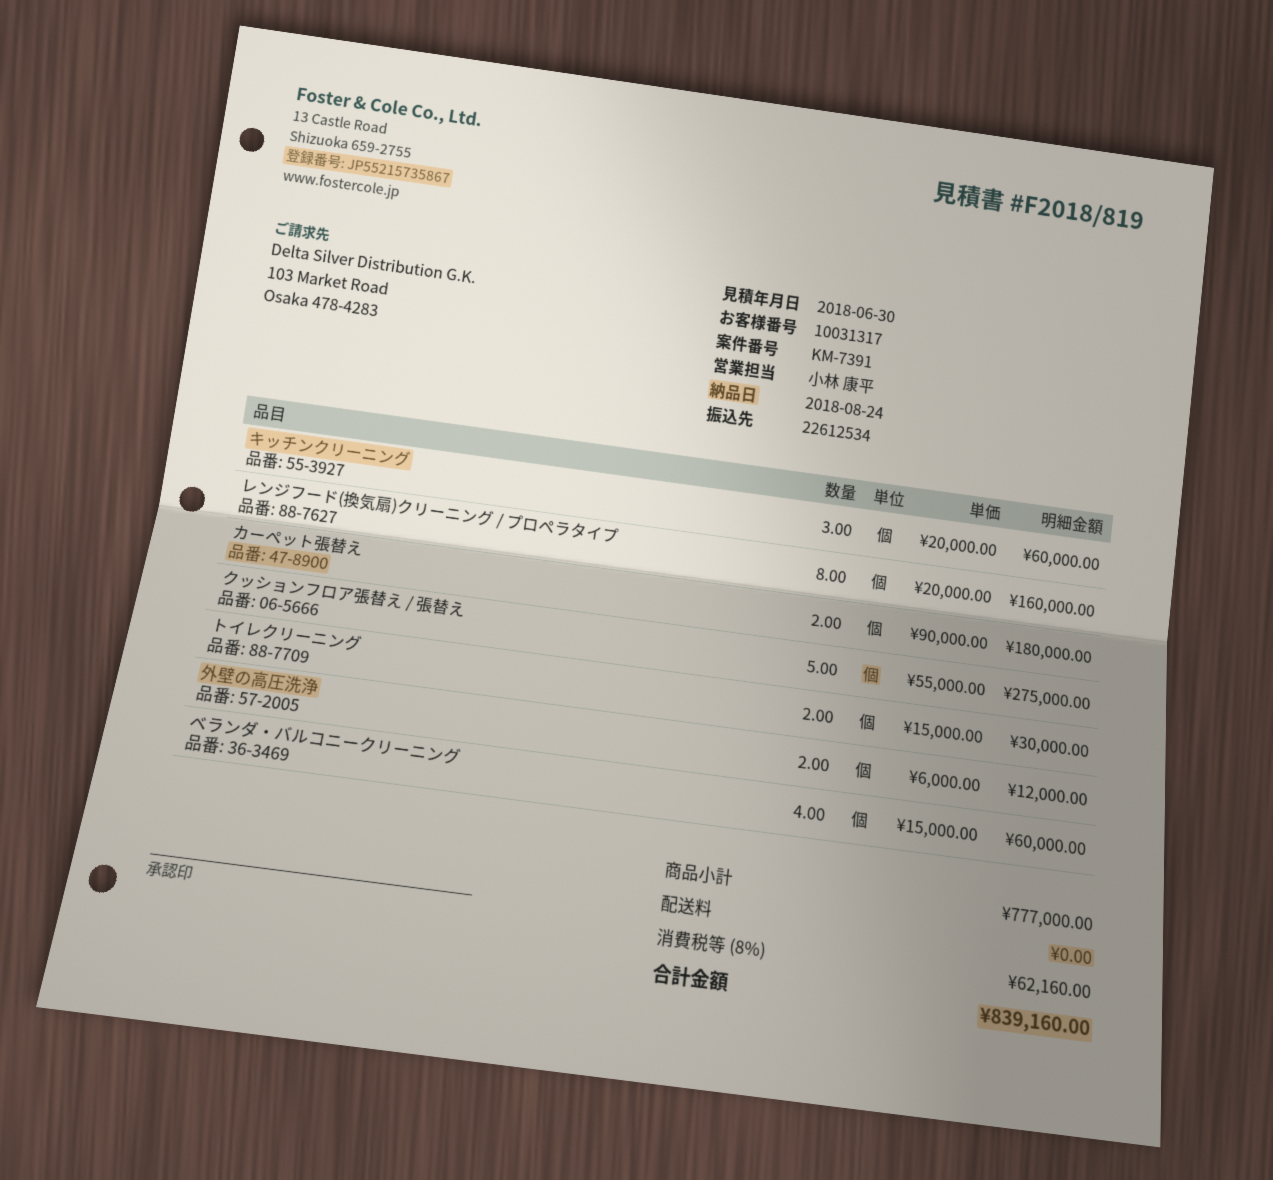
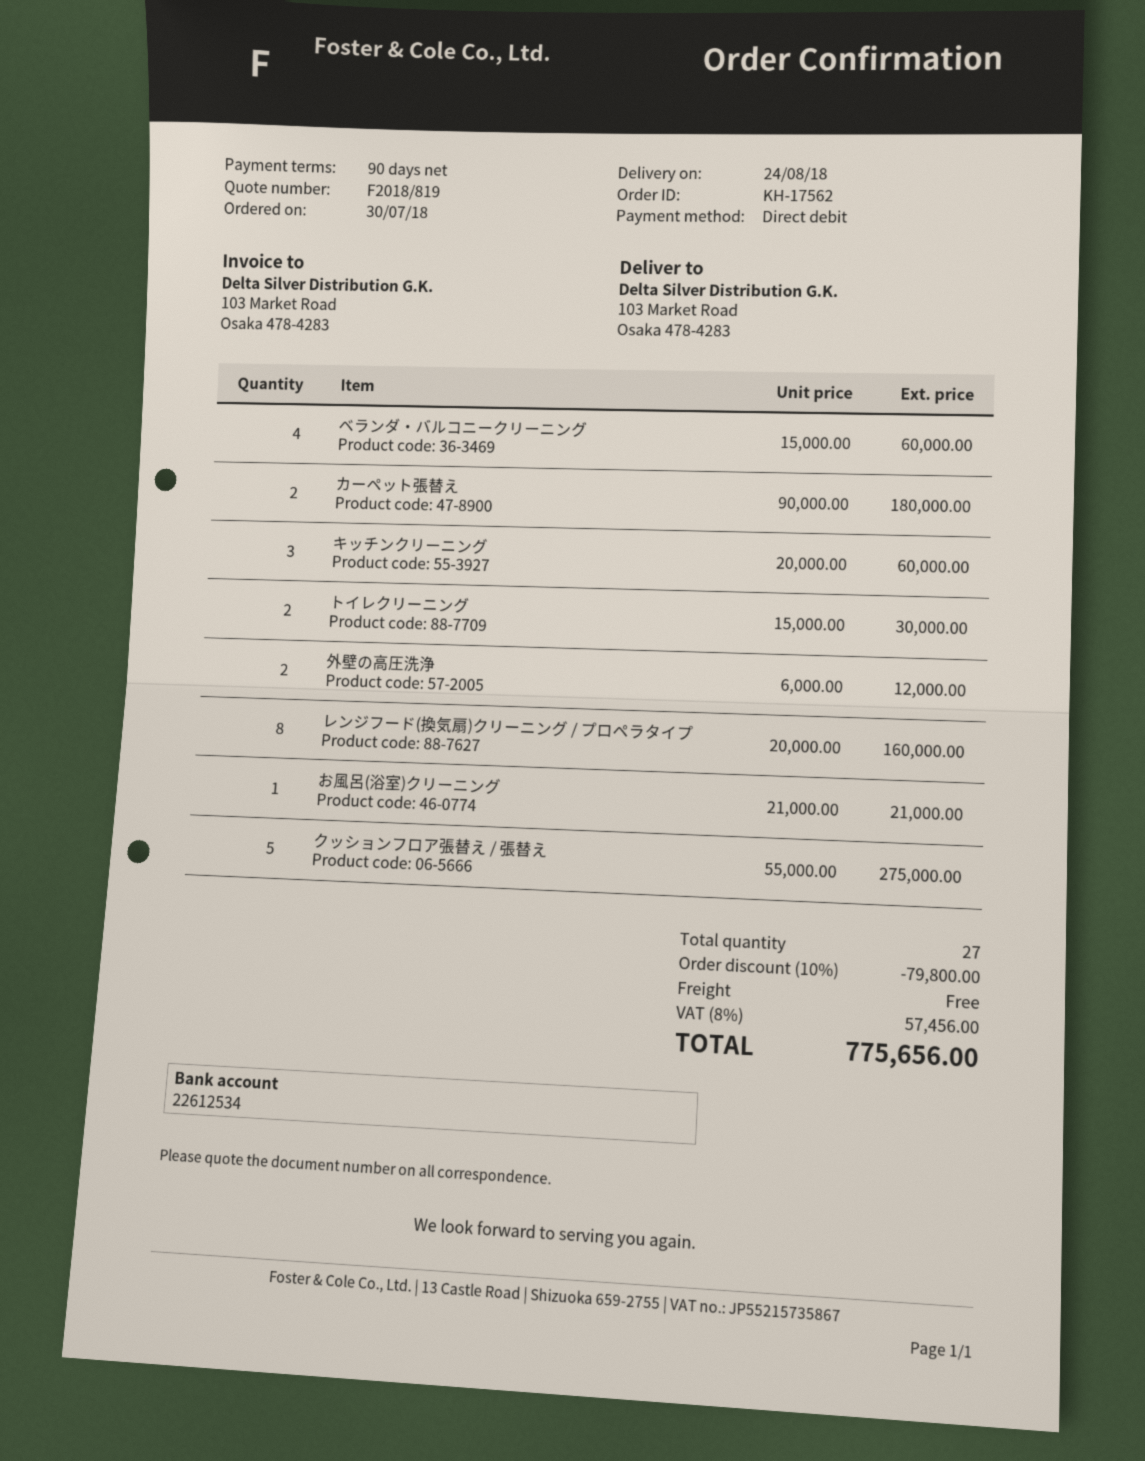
お風呂(浴室)クリーニング: none -> 1 x 21000.00 = 21000.00
discount: none -> 10% = 79800.00
tax: 8% = 62160.00 -> 8% = 57456.00
total: 839160.00 -> 775656.00

